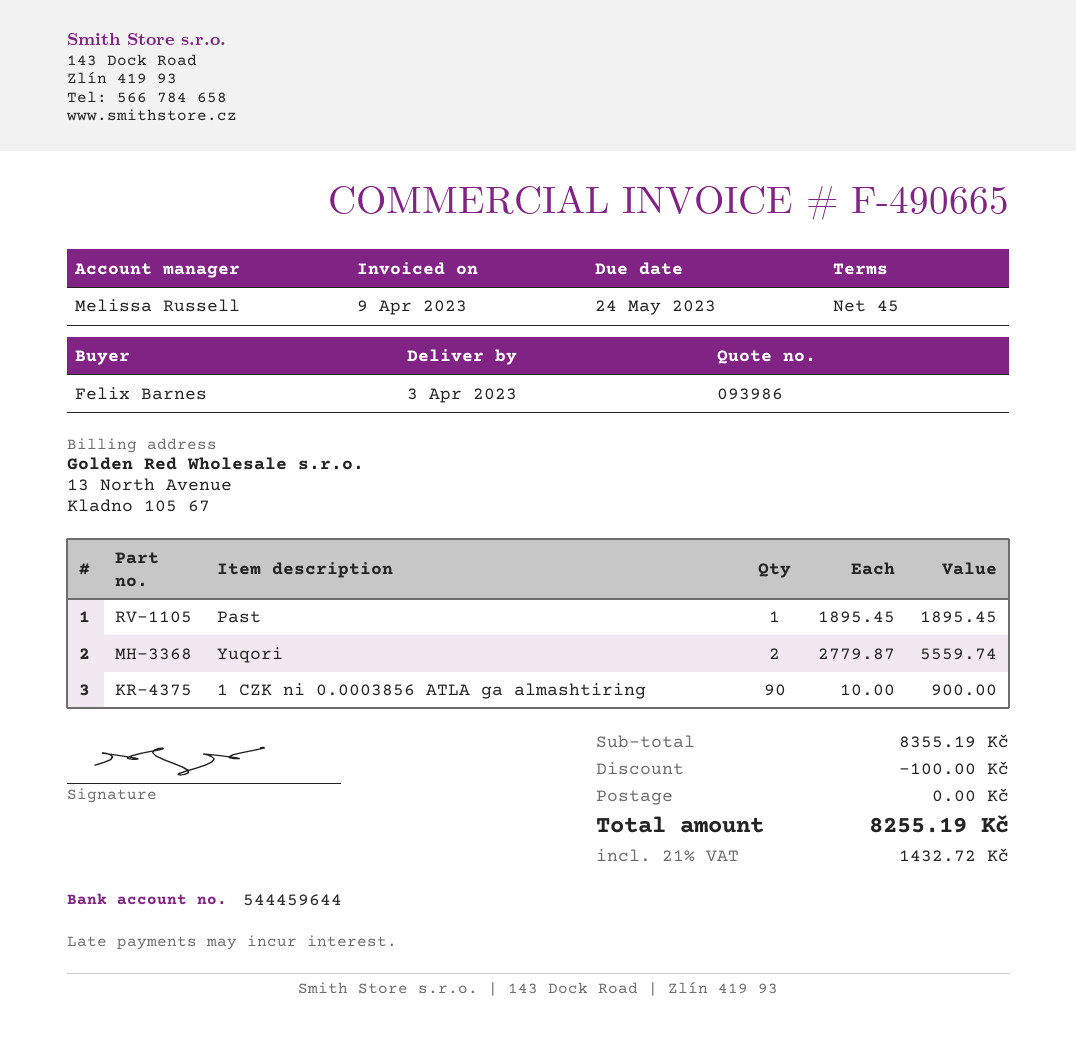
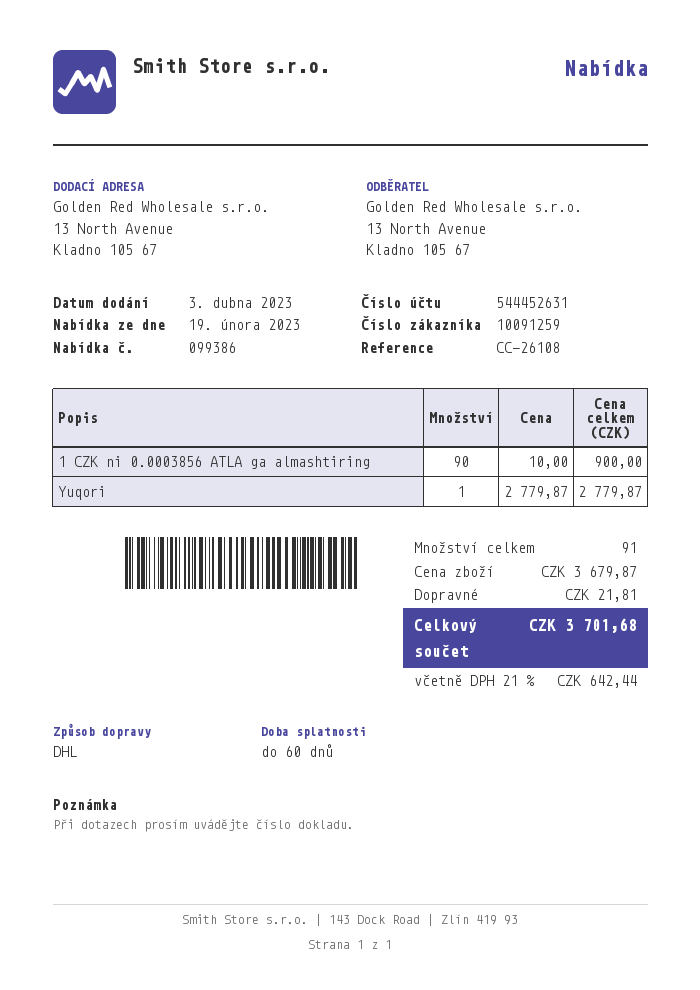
quote number: 093986 -> 099386
payment terms: 45 days -> 60 days
bank account: 544459644 -> 544452631
Past: 1 x 1895.45 = 1895.45 -> none
Yuqori: 2 x 2779.87 = 5559.74 -> 1 x 2779.87 = 2779.87
subtotal: 8355.19 -> 3679.87
discount: 100.00 -> none
shipping: 0.00 -> 21.81
tax: 21% = 1432.72 -> 21% = 642.44
total: 8255.19 -> 3701.68

